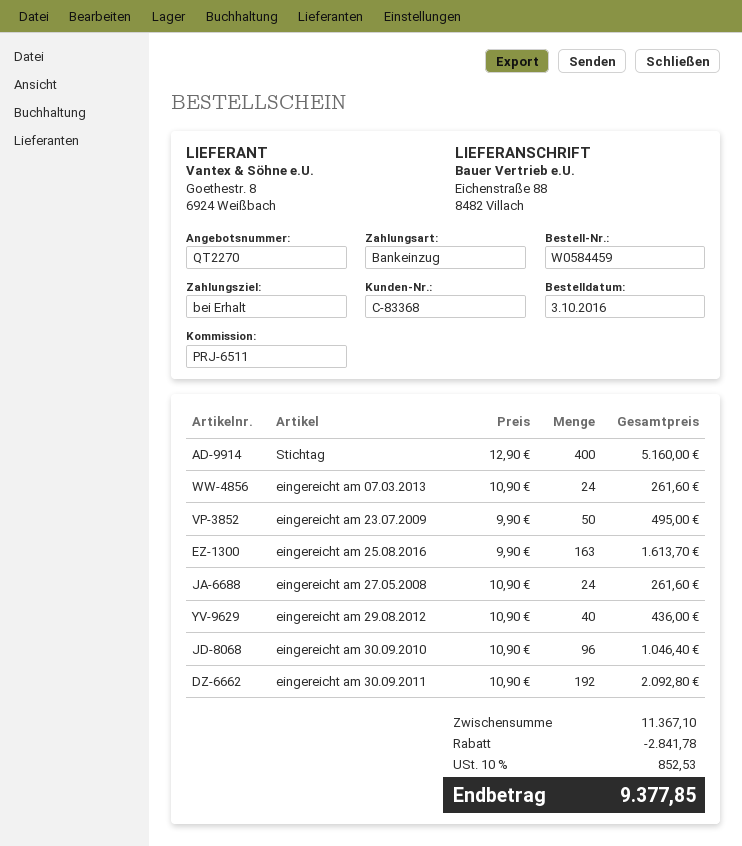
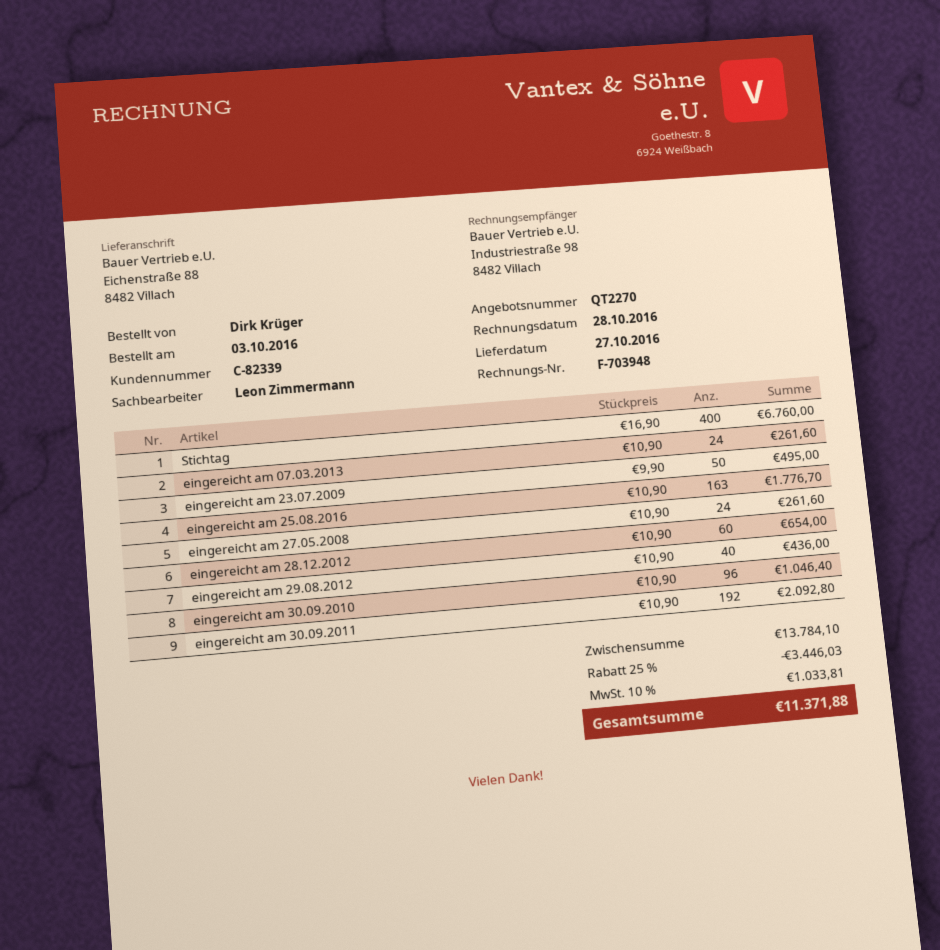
customer number: C-83368 -> C-82339
Stichtag: 400 x 12.90 = 5160.00 -> 400 x 16.90 = 6760.00
eingereicht am 25.08.2016: 163 x 9.90 = 1613.70 -> 163 x 10.90 = 1776.70
eingereicht am 28.12.2012: none -> 60 x 10.90 = 654.00
subtotal: 11367.10 -> 13784.10
discount: 2841.78 -> 3446.03
tax: 10% = 852.53 -> 10% = 1033.81
total: 9377.85 -> 11371.88

